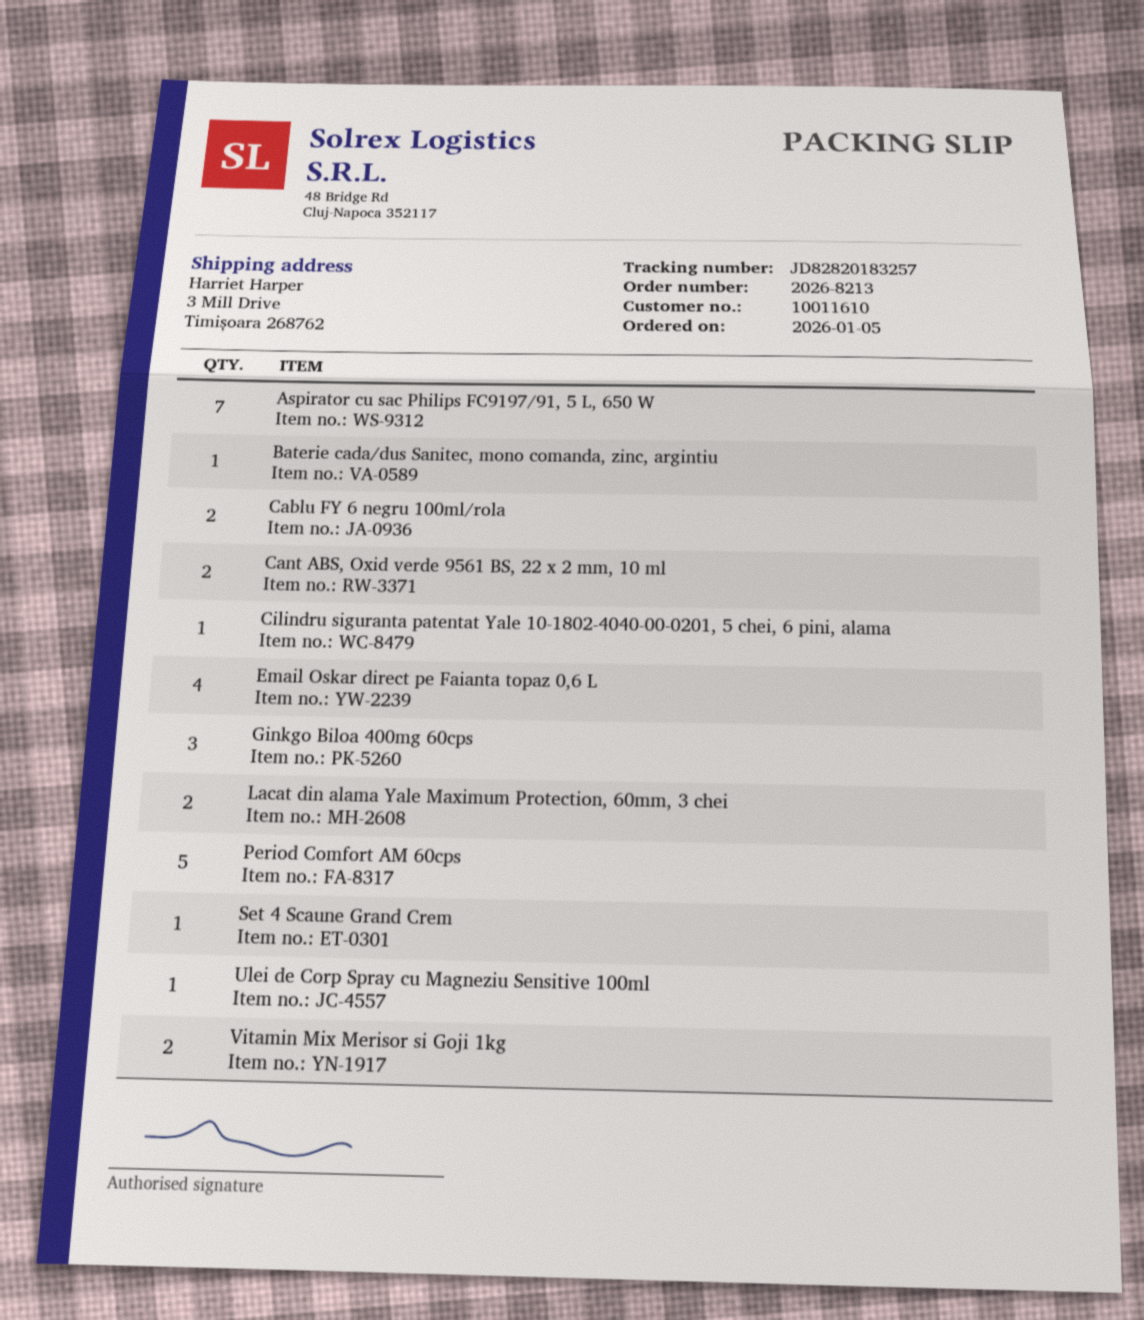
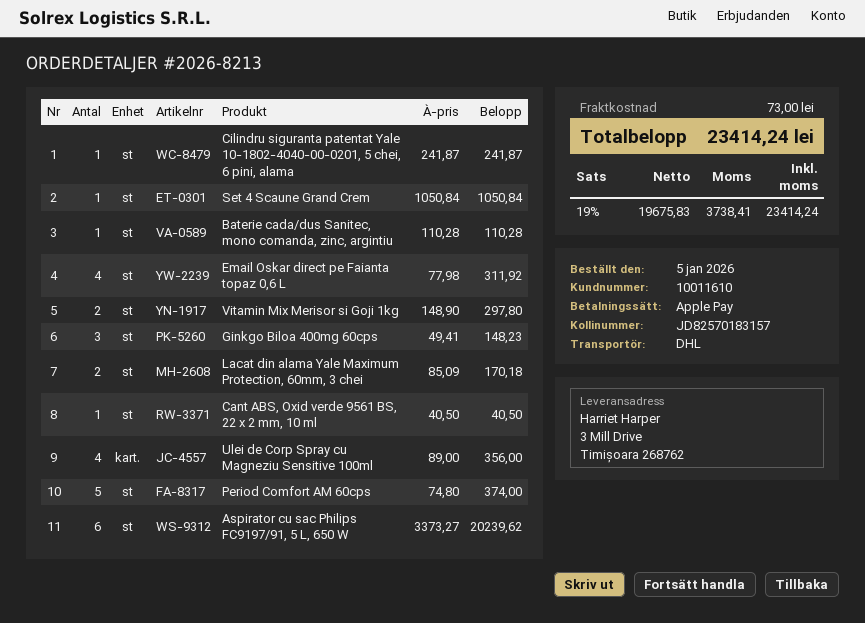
tracking number: JD82820183257 -> JD82570183157
Aspirator cu sac Philips FC9197/91, 5 L, 650 W: 7 -> 6
Cablu FY 6 negru 100ml/rola: 2 -> none
Cant ABS, Oxid verde 9561 BS, 22 x 2 mm, 10 ml: 2 -> 1
Ulei de Corp Spray cu Magneziu Sensitive 100ml: 1 -> 4

